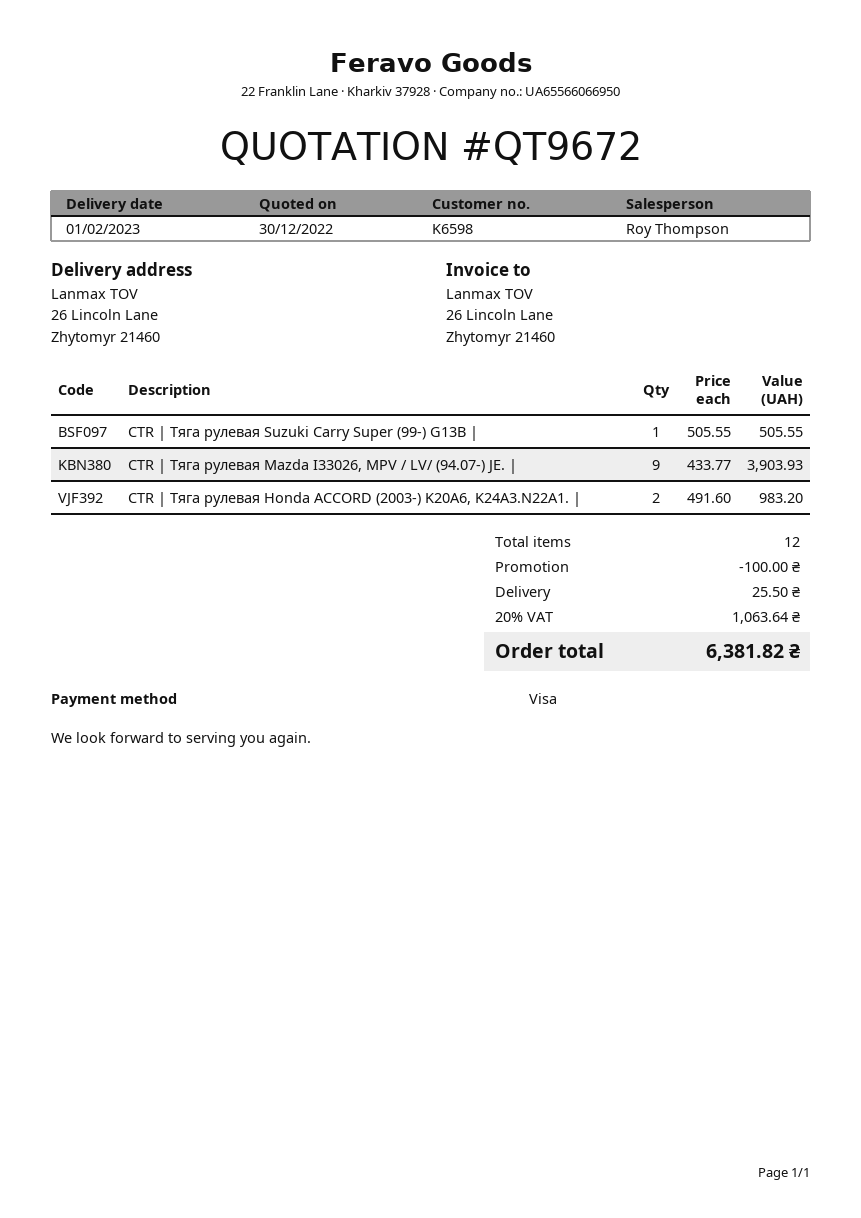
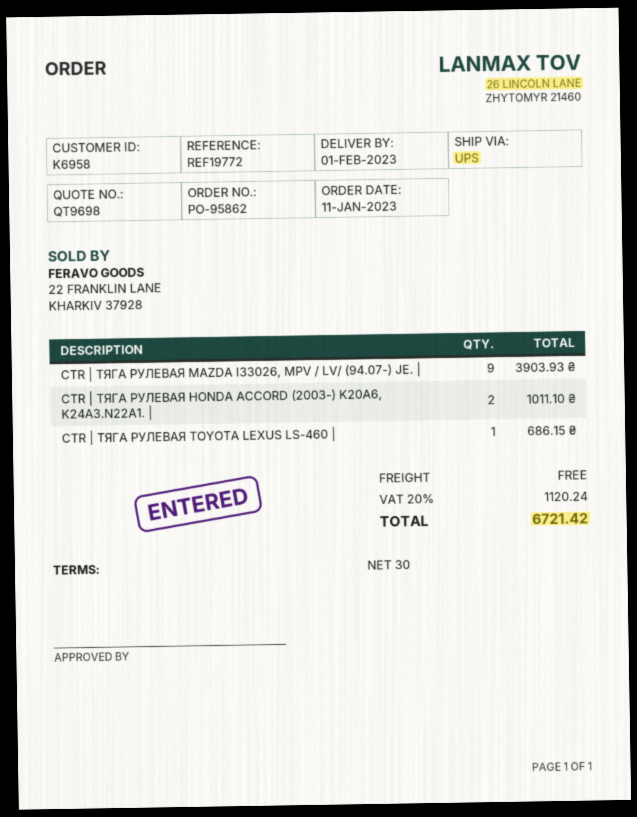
quote number: QT9672 -> QT9698
customer number: K6598 -> K6958
CTR | Тяга рулевая Suzuki Carry Super (99-) G13B |: 1 for 505.55 -> none
CTR | Тяга рулевая Honda ACCORD (2003-) K20A6, K24A3.N22A1. |: 2 for 983.20 -> 2 for 1011.10
CTR | ТЯГА РУЛЕВАЯ TOYOTA LEXUS LS-460 |: none -> 1 for 686.15
discount: 100.00 -> none
shipping: 25.50 -> 0.00
tax: 20% = 1063.64 -> 20% = 1120.24
total: 6381.82 -> 6721.42

